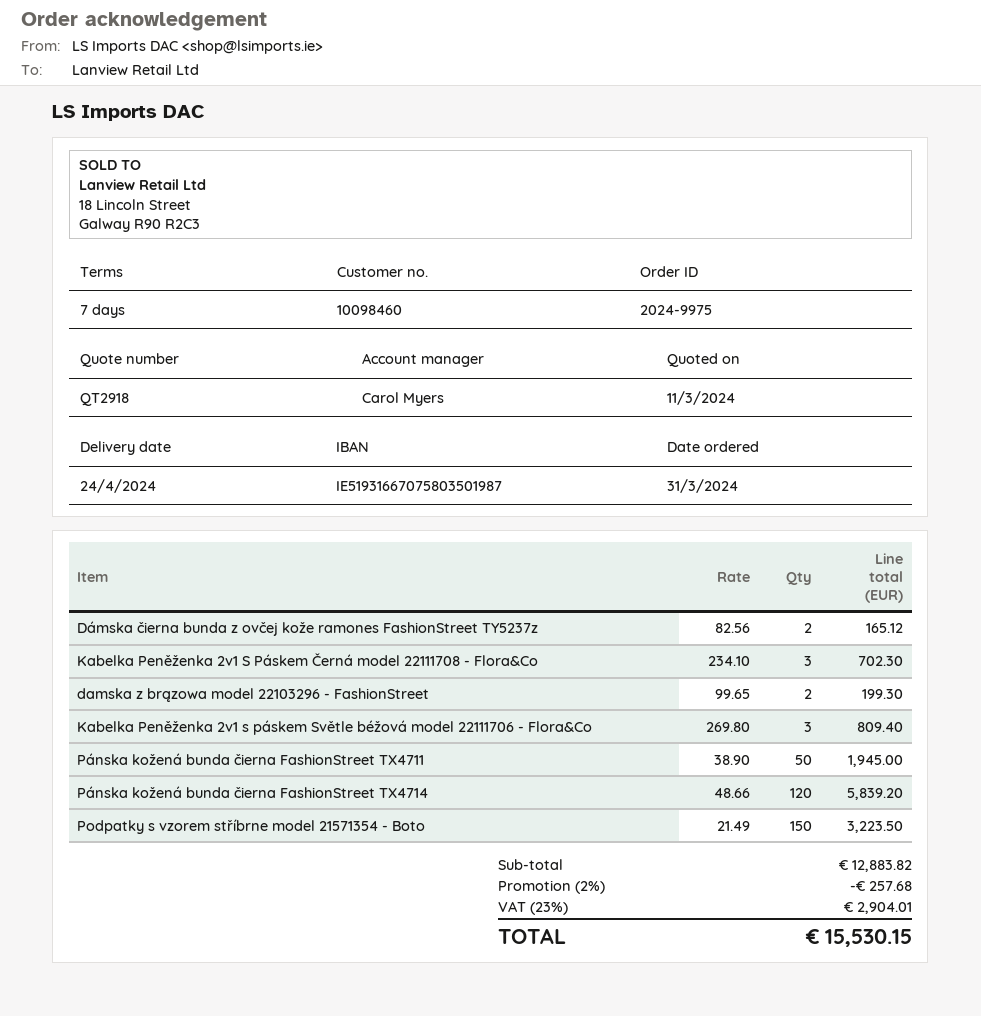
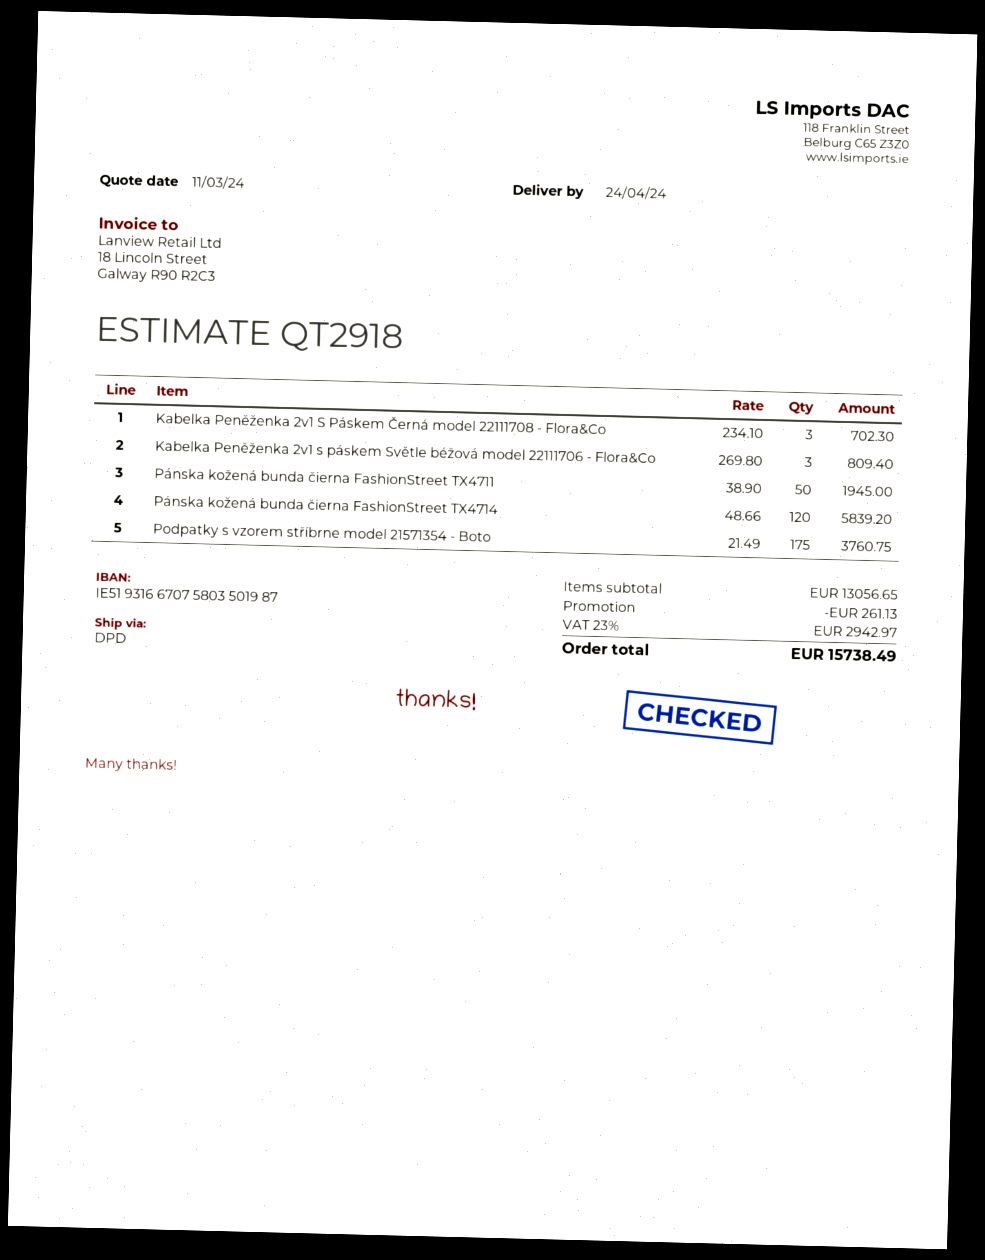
Dámska čierna bunda z ovčej kože ramones FashionStreet TY5237z: 2 x 82.56 = 165.12 -> none
damska z brązowa model 22103296 - FashionStreet: 2 x 99.65 = 199.30 -> none
Podpatky s vzorem stříbrne model 21571354 - Boto: 150 x 21.49 = 3223.50 -> 175 x 21.49 = 3760.75
subtotal: 12883.82 -> 13056.65
discount: 257.68 -> 261.13
tax: 23% = 2904.01 -> 23% = 2942.97
total: 15530.15 -> 15738.49

